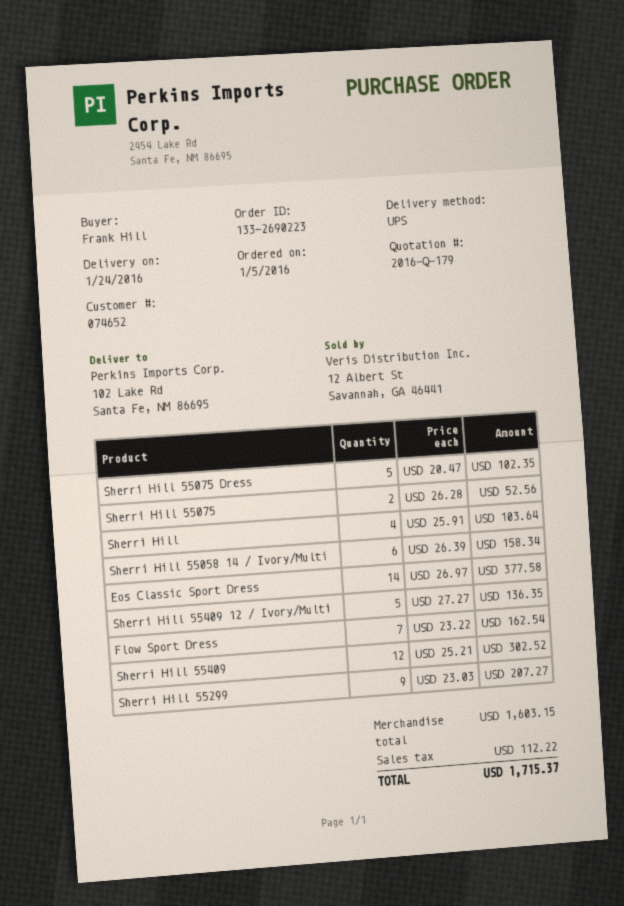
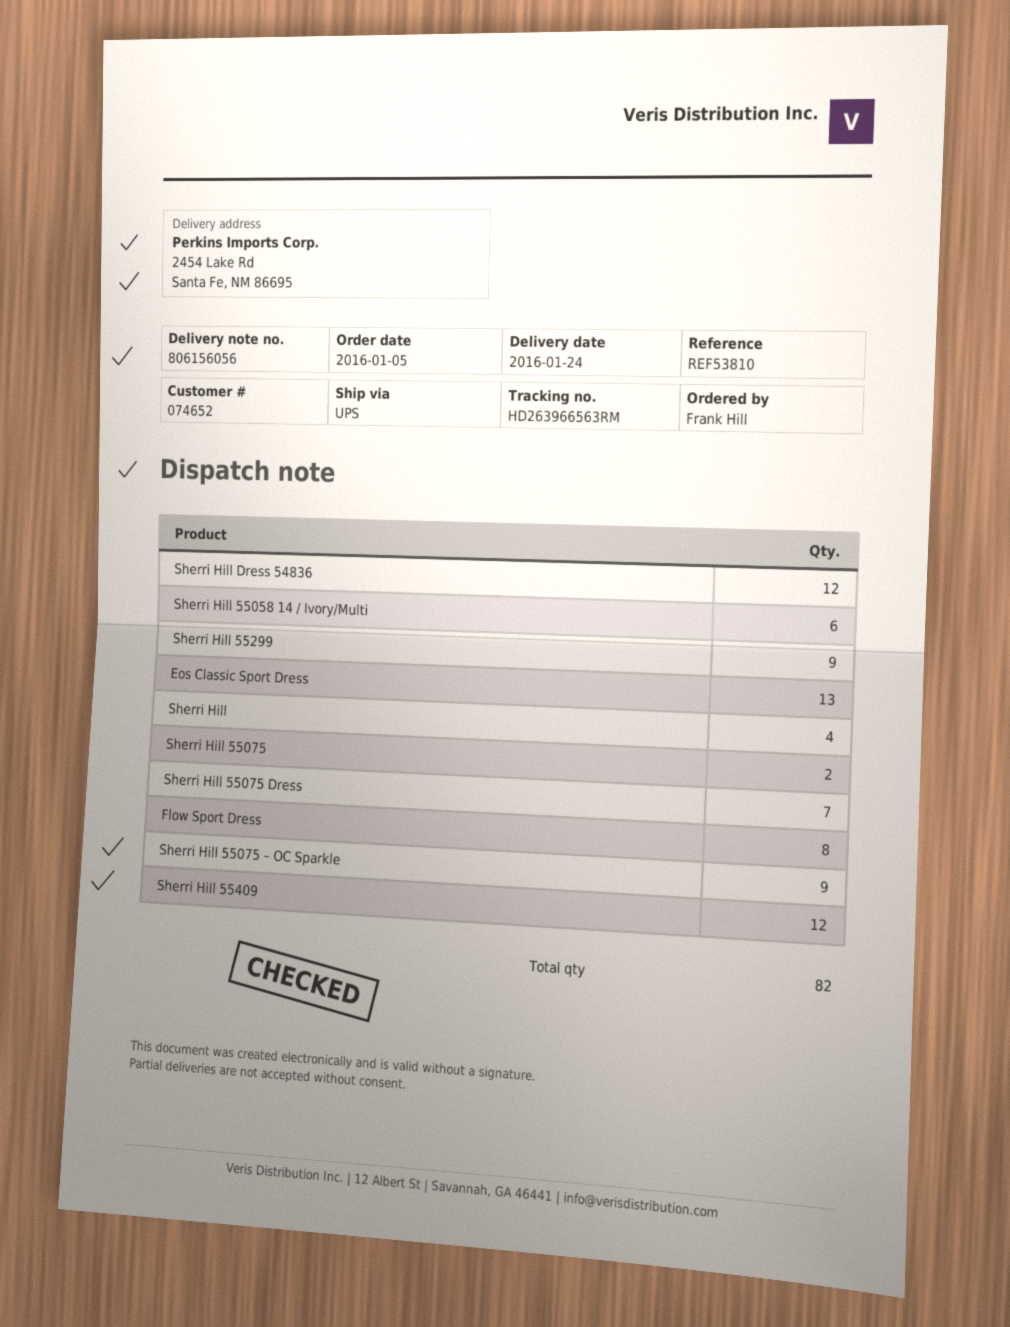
ship to: 102 Lake Rd, Santa Fe, NM 86695 -> 2454 Lake Rd, Santa Fe, NM 86695
Sherri Hill 55075 Dress: 5 -> 7
Eos Classic Sport Dress: 14 -> 13
Sherri Hill 55409 12 / Ivory/Multi: 5 -> none
Flow Sport Dress: 7 -> 8
Sherri Hill Dress 54836: none -> 12
Sherri Hill 55075 – OC Sparkle: none -> 9

